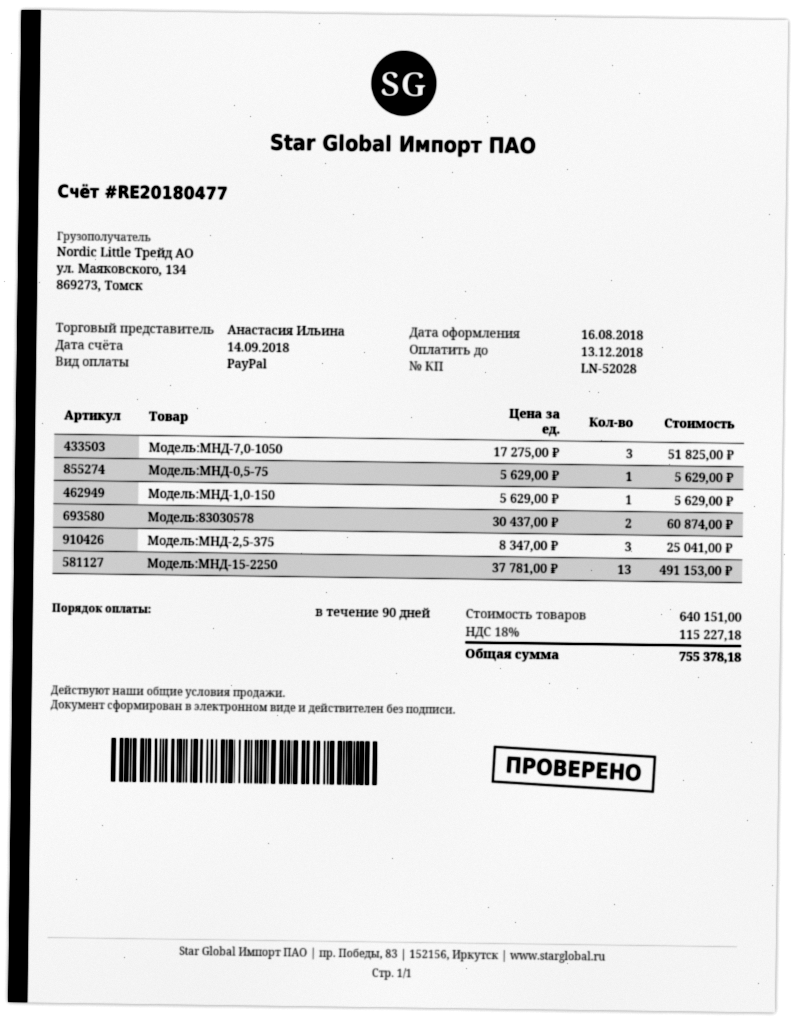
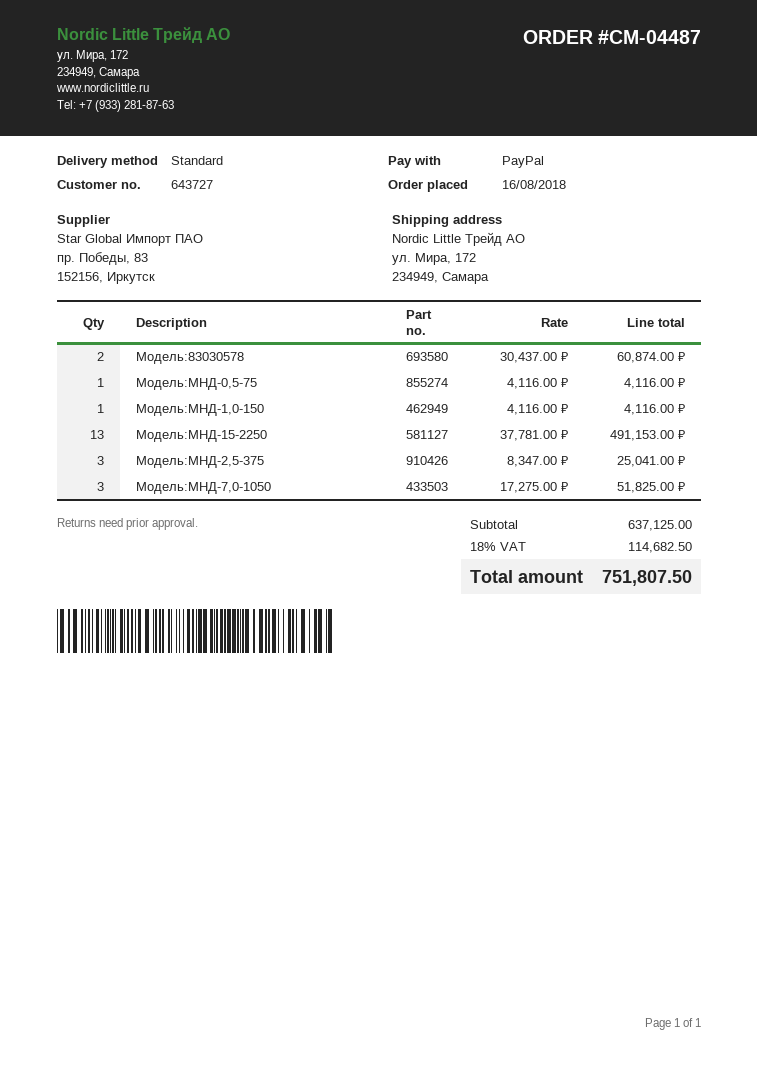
ship to: ул. Маяковского, 134, 869273, Томск -> ул. Мира, 172, 234949, Самара
Модель:МНД-0,5-75: 1 x 5629.00 = 5629.00 -> 1 x 4116.00 = 4116.00
Модель:МНД-1,0-150: 1 x 5629.00 = 5629.00 -> 1 x 4116.00 = 4116.00
subtotal: 640151.00 -> 637125.00
tax: 18% = 115227.18 -> 18% = 114682.50
total: 755378.18 -> 751807.50

